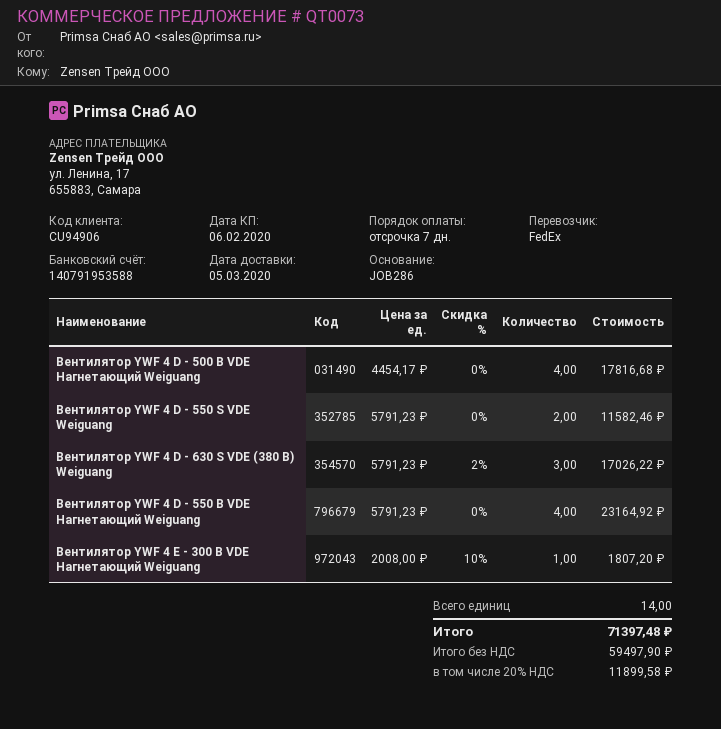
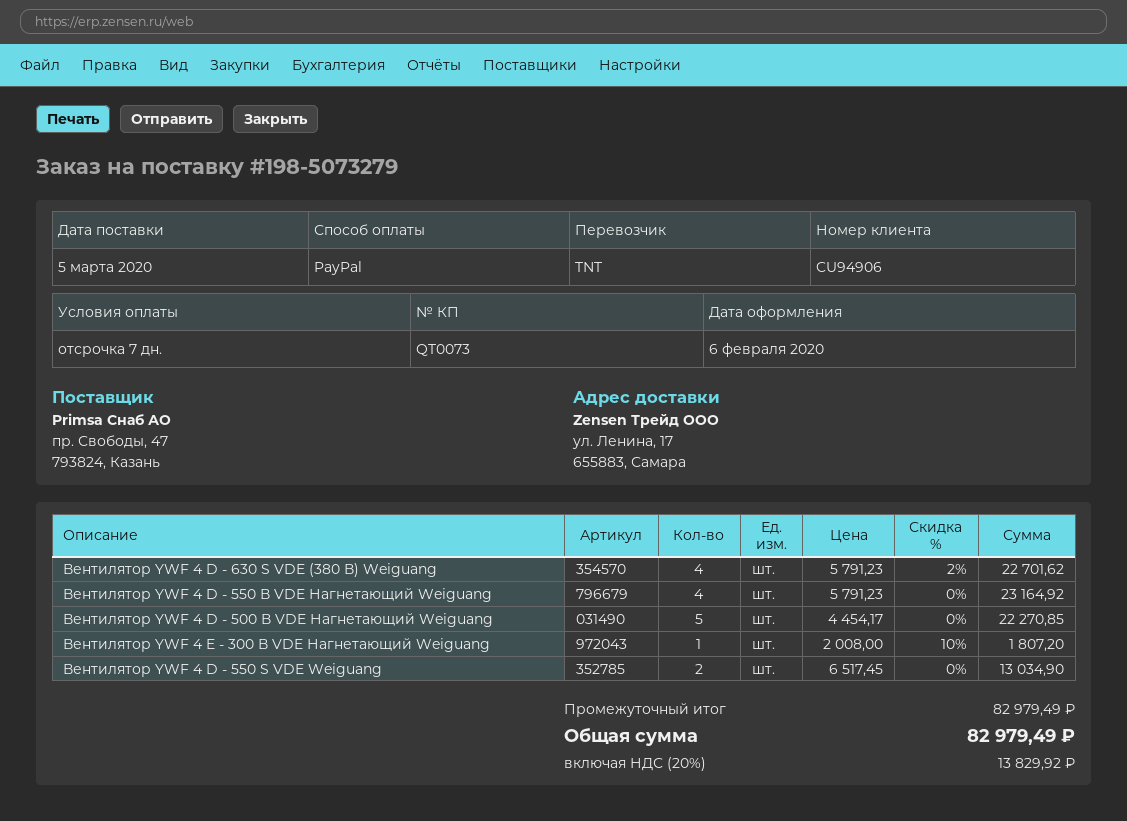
shipping method: FedEx -> TNT
Вентилятор YWF 4 D - 500 В VDE Нагнетающий Weiguang: 4 x 4454.17 = 17816.68 -> 5 x 4454.17 = 22270.85
Вентилятор YWF 4 D - 550 S VDE Weiguang: 2 x 5791.23 = 11582.46 -> 2 x 6517.45 = 13034.90
Вентилятор YWF 4 D - 630 S VDE (380 В) Weiguang: 3 x 5791.23 - 2% = 17026.22 -> 4 x 5791.23 - 2% = 22701.62
tax: 20% = 11899.58 -> 20% = 13829.92
total: 71397.48 -> 82979.49

